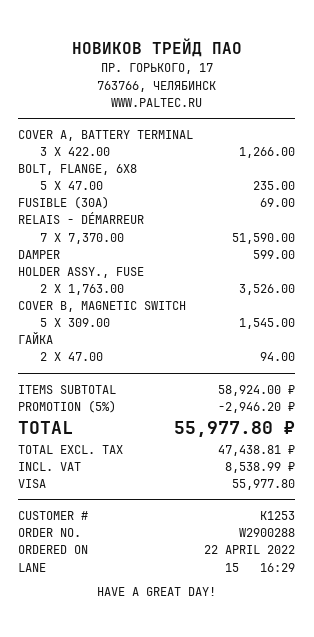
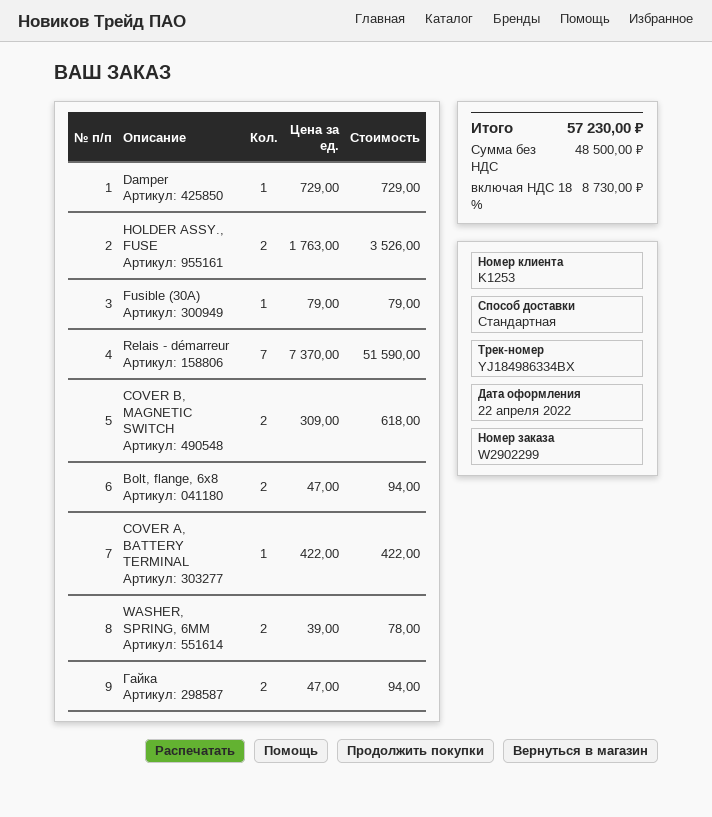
order number: W2900288 -> W2902299
COVER A, BATTERY TERMINAL: 3 x 422.00 = 1266.00 -> 1 x 422.00 = 422.00
BOLT, FLANGE, 6X8: 5 x 47.00 = 235.00 -> 2 x 47.00 = 94.00
FUSIBLE (30A): 1 x 69.00 = 69.00 -> 1 x 79.00 = 79.00
DAMPER: 1 x 599.00 = 599.00 -> 1 x 729.00 = 729.00
COVER B, MAGNETIC SWITCH: 5 x 309.00 = 1545.00 -> 2 x 309.00 = 618.00
WASHER, SPRING, 6MM: none -> 2 x 39.00 = 78.00
discount: 5% = 2946.20 -> none
net: 47438.81 -> 48500.00
tax: 8538.99 -> 8730.00
total: 55977.80 -> 57230.00

